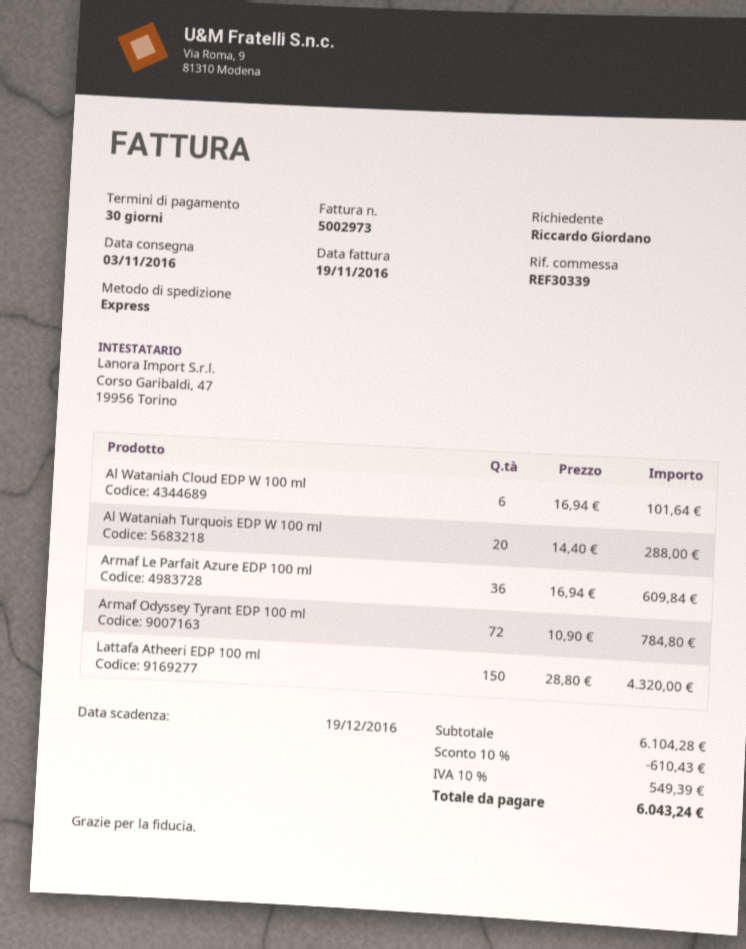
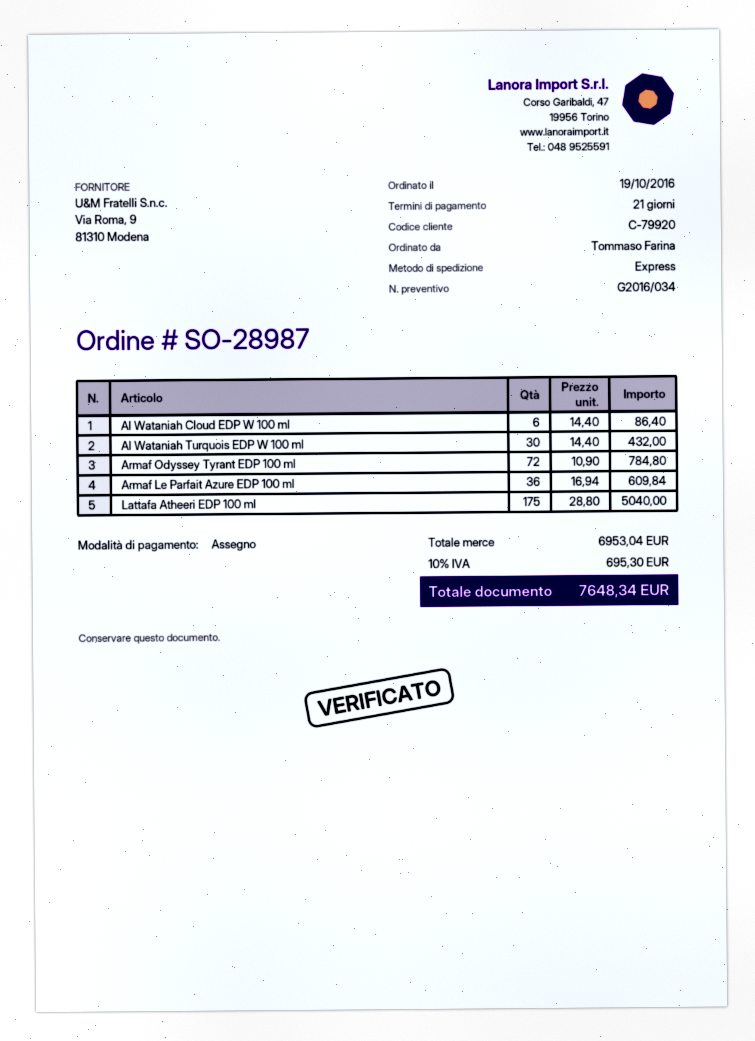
payment terms: 30 days -> 21 days
ordered by: Riccardo Giordano -> Tommaso Farina
Al Wataniah Cloud EDP W 100 ml: 6 x 16.94 = 101.64 -> 6 x 14.40 = 86.40
Al Wataniah Turquois EDP W 100 ml: 20 x 14.40 = 288.00 -> 30 x 14.40 = 432.00
Lattafa Atheeri EDP 100 ml: 150 x 28.80 = 4320.00 -> 175 x 28.80 = 5040.00
subtotal: 6104.28 -> 6953.04
discount: 10% = 610.43 -> none
tax: 10% = 549.39 -> 10% = 695.30
total: 6043.24 -> 7648.34

